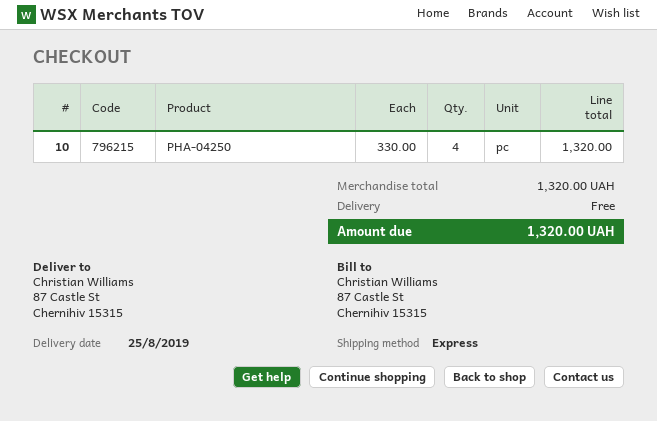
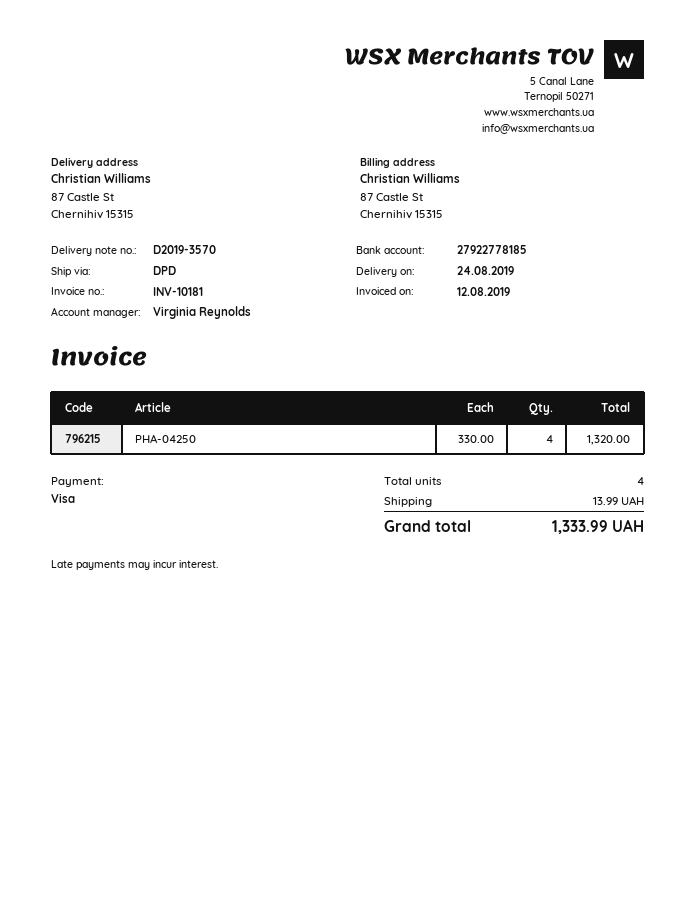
delivery date: 2019-08-25 -> 2019-08-24
shipping method: express -> DPD
shipping: 0.00 -> 13.99
total: 1320.00 -> 1333.99

